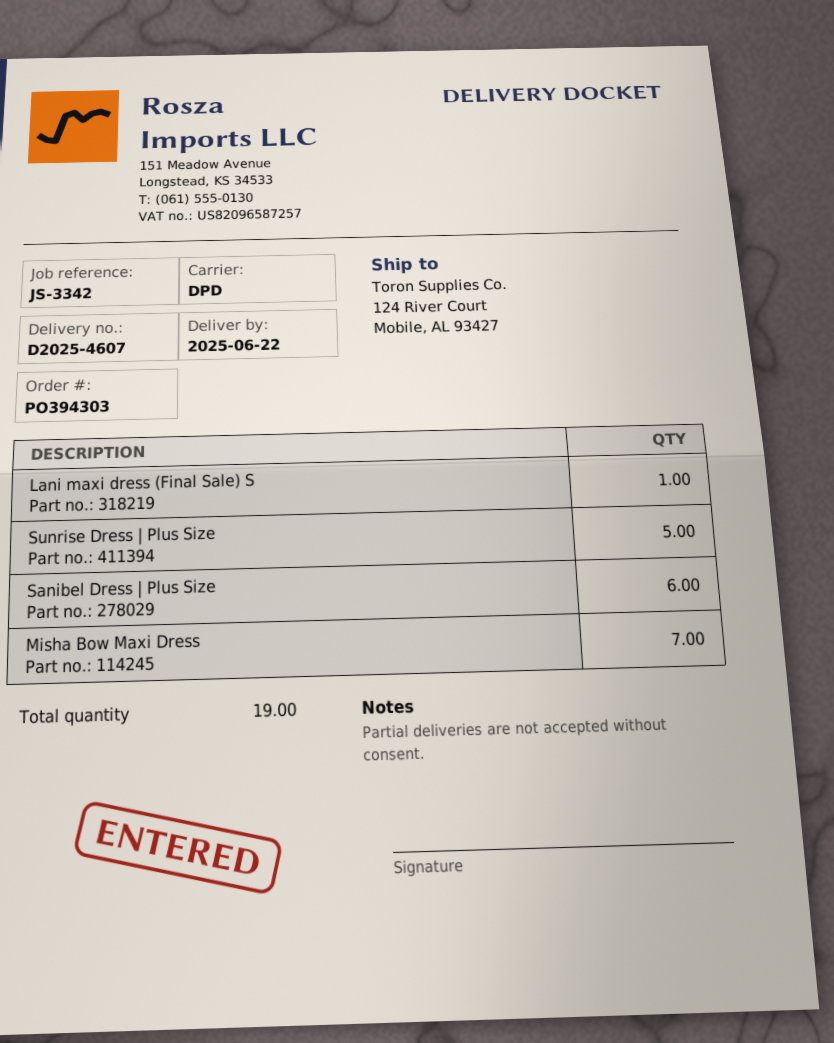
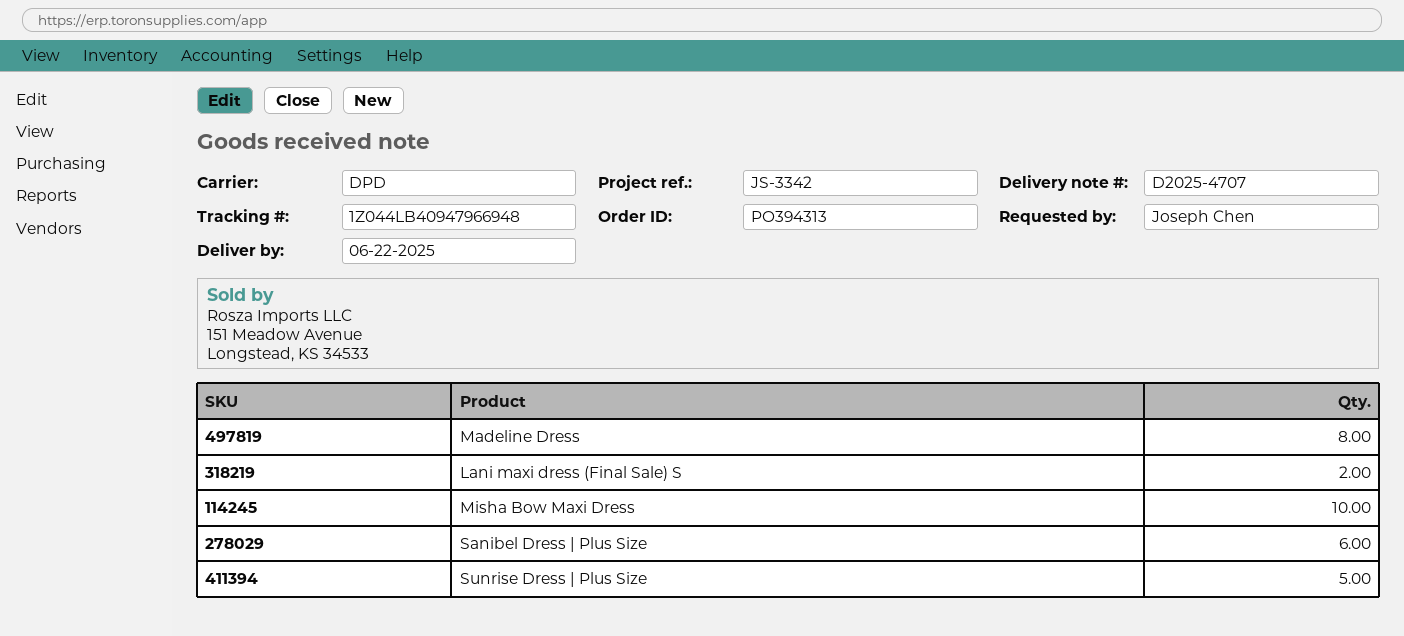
order number: PO394303 -> PO394313
delivery note number: D2025-4607 -> D2025-4707
Lani maxi dress (Final Sale) S: 1 -> 2
Misha Bow Maxi Dress: 7 -> 10
Madeline Dress: none -> 8

